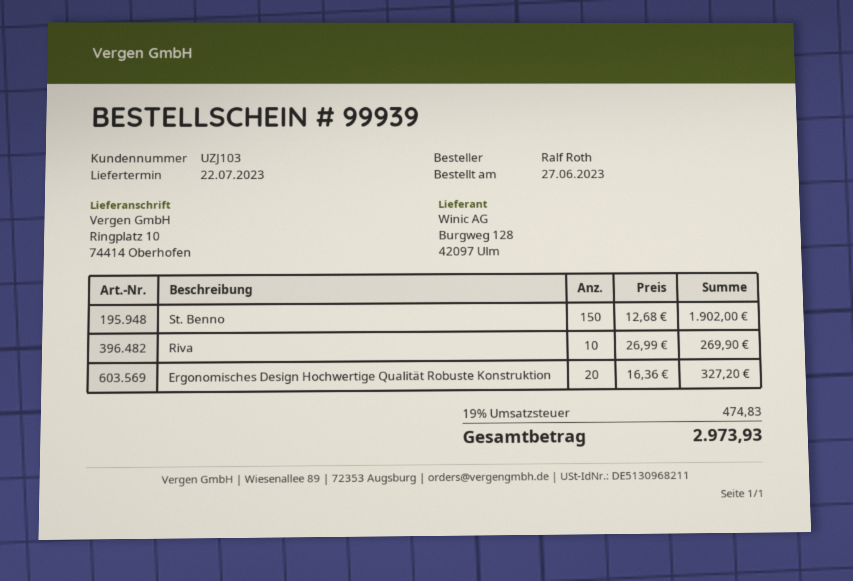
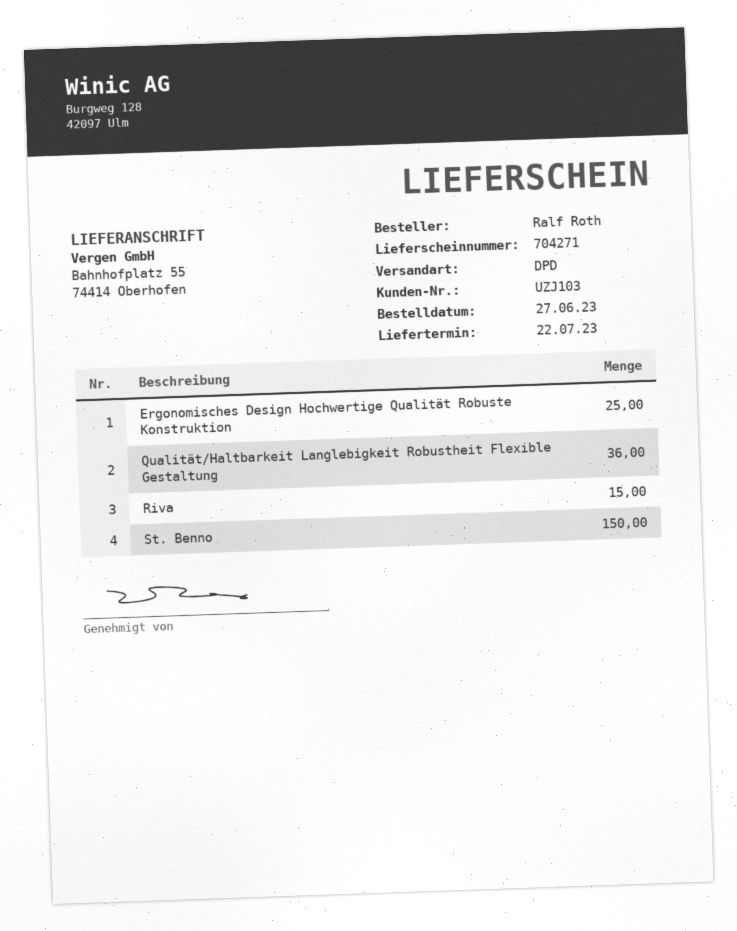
ship to: Ringplatz 10, 74414 Oberhofen -> Bahnhofplatz 55, 74414 Oberhofen
Riva: 10 -> 15
Ergonomisches Design Hochwertige Qualität Robuste Konstruktion: 20 -> 25
Qualität/Haltbarkeit Langlebigkeit Robustheit Flexible Gestaltung: none -> 36

